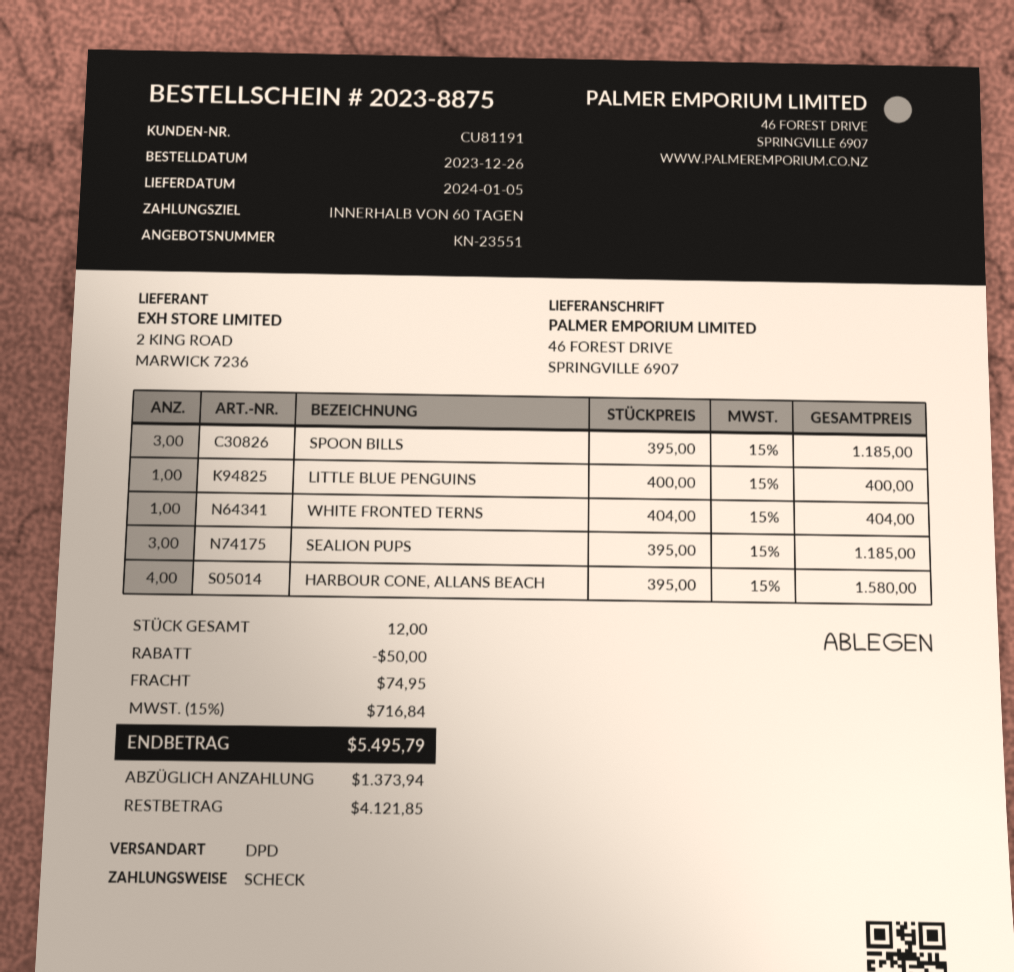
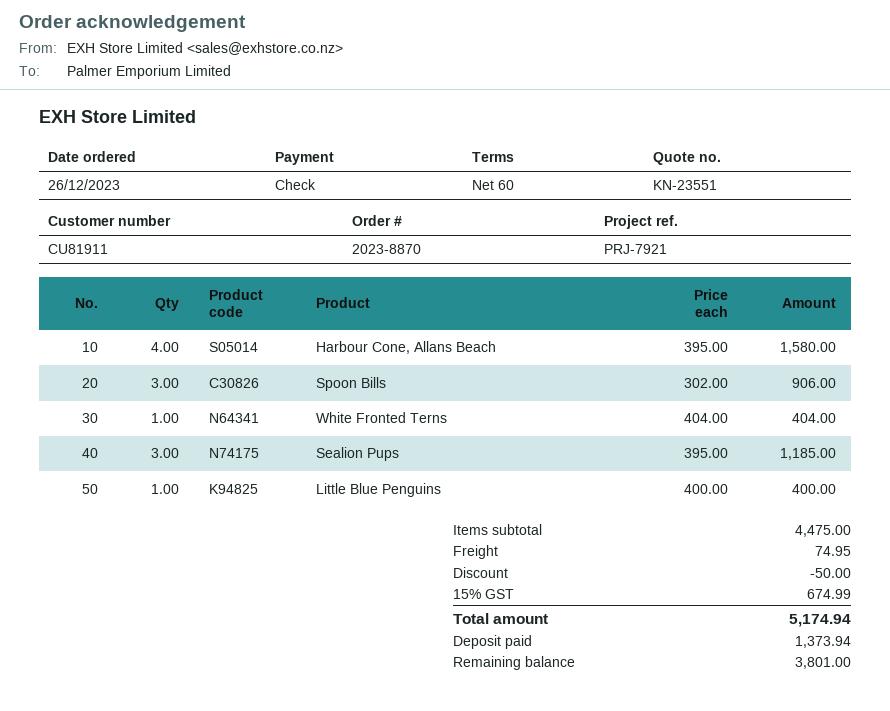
order number: 2023-8875 -> 2023-8870
customer number: CU81191 -> CU81911
SPOON BILLS: 3 x 395.00 = 1185.00 -> 3 x 302.00 = 906.00
tax: 15% = 716.84 -> 15% = 674.99
total: 5495.79 -> 5174.94
balance: 4121.85 -> 3801.00

